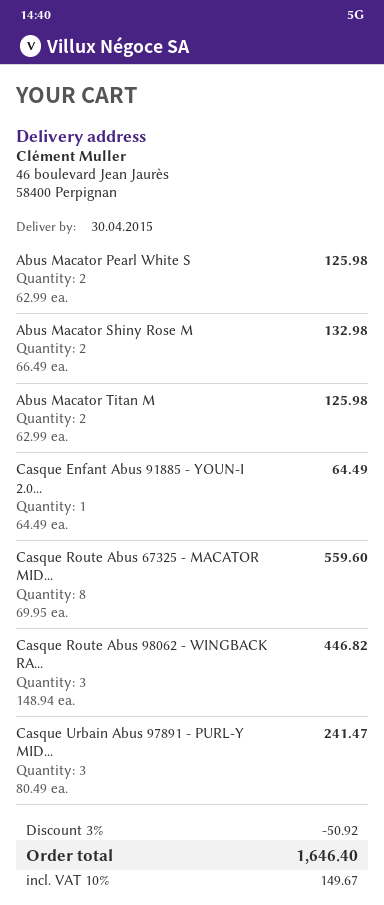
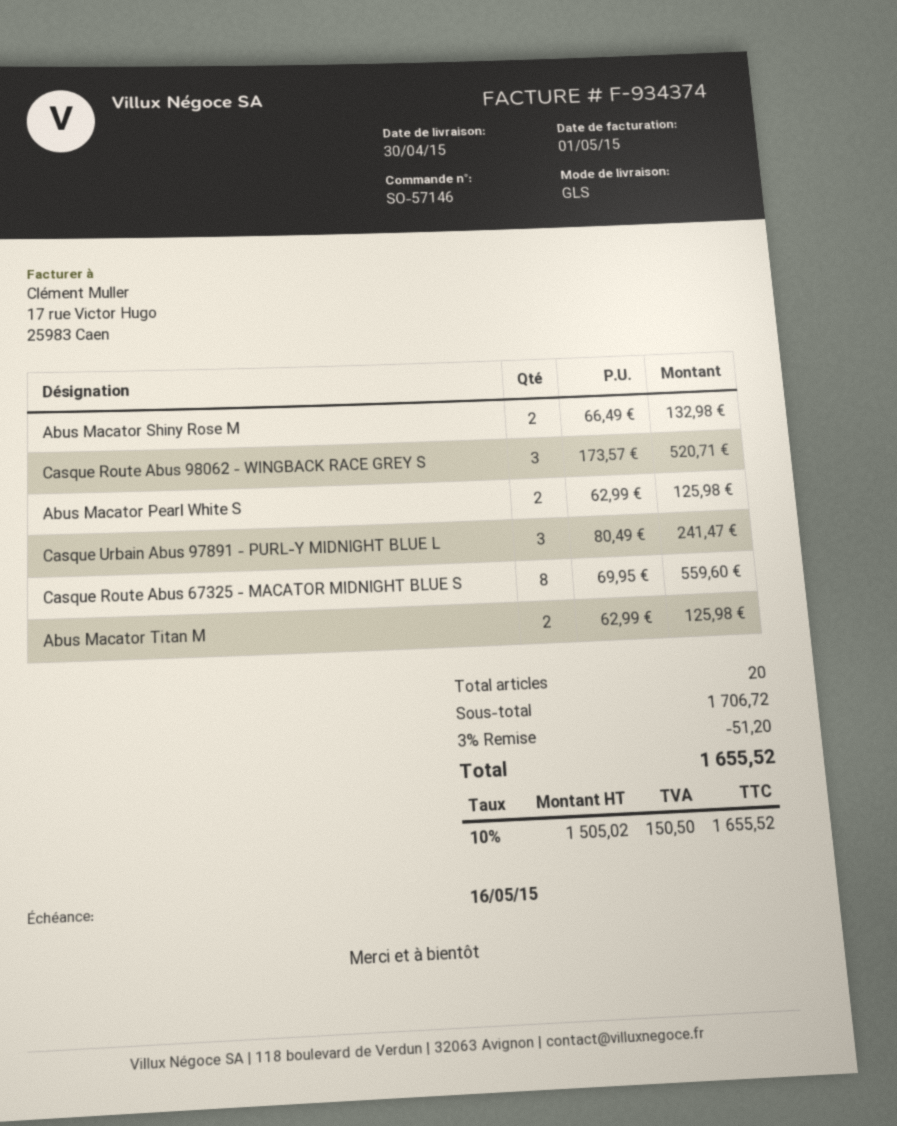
Casque Enfant Abus 91885 - YOUN-I 2.0...: 1 x 64.49 = 64.49 -> none
Casque Route Abus 98062 - WINGBACK RA...: 3 x 148.94 = 446.82 -> 3 x 173.57 = 520.71
discount: 3% = 50.92 -> 3% = 51.20
tax: 10% = 149.67 -> 10% = 150.50
total: 1646.40 -> 1655.52

